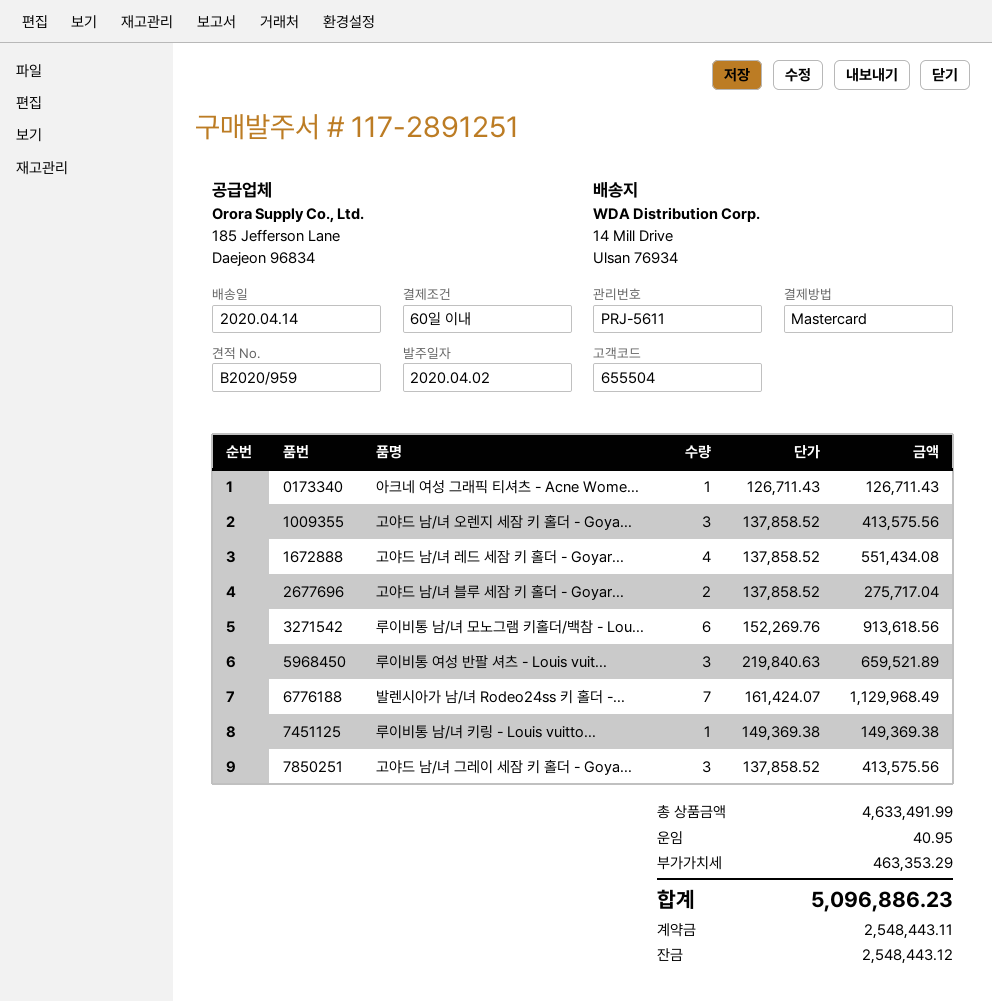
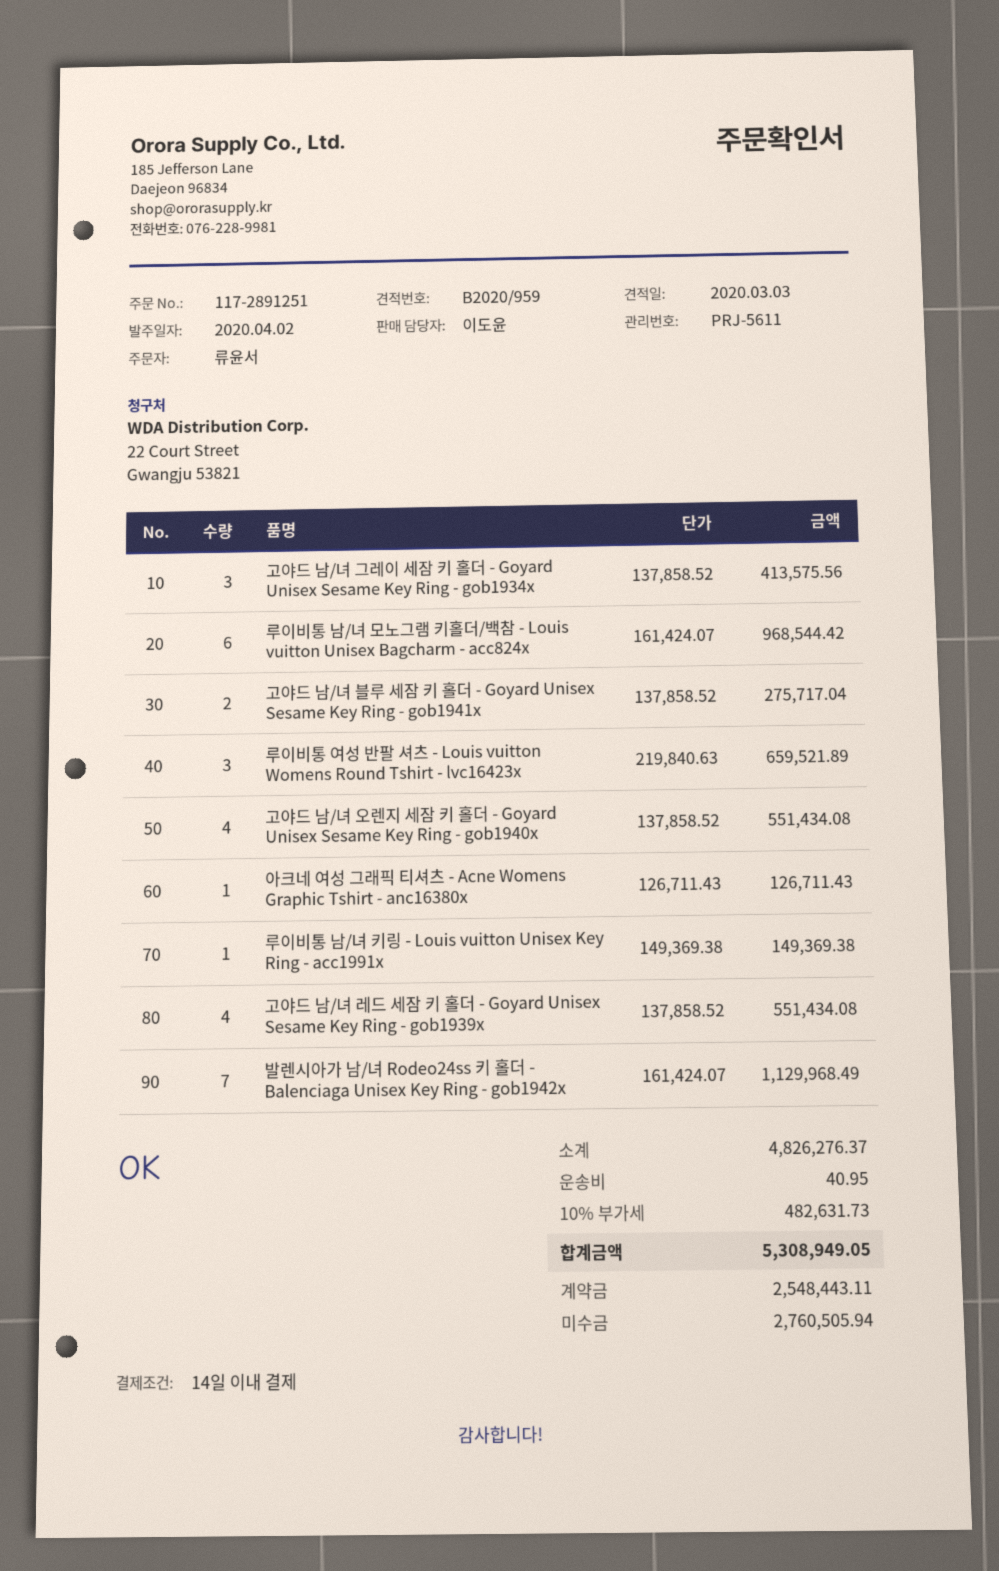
payment terms: 60 days -> 14 days
고야드 남/녀 오렌지 세잠 키 홀더 - Goya...: 3 x 137858.52 = 413575.56 -> 4 x 137858.52 = 551434.08
루이비통 남/녀 모노그램 키홀더/백참 - Lou...: 6 x 152269.76 = 913618.56 -> 6 x 161424.07 = 968544.42
subtotal: 4633491.99 -> 4826276.37
tax: 463353.29 -> 482631.73
total: 5096886.23 -> 5308949.05
balance: 2548443.12 -> 2760505.94

